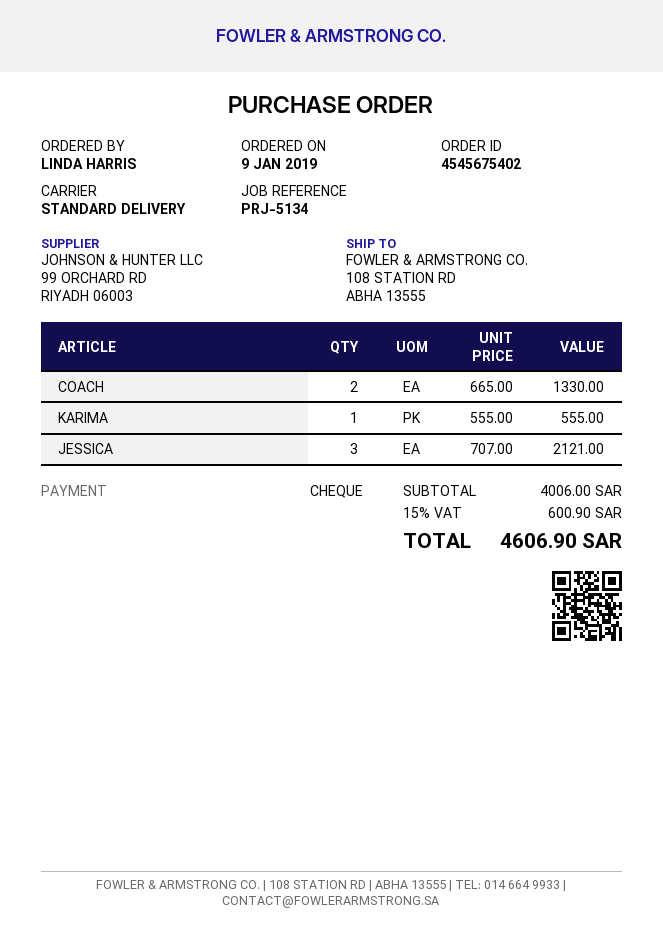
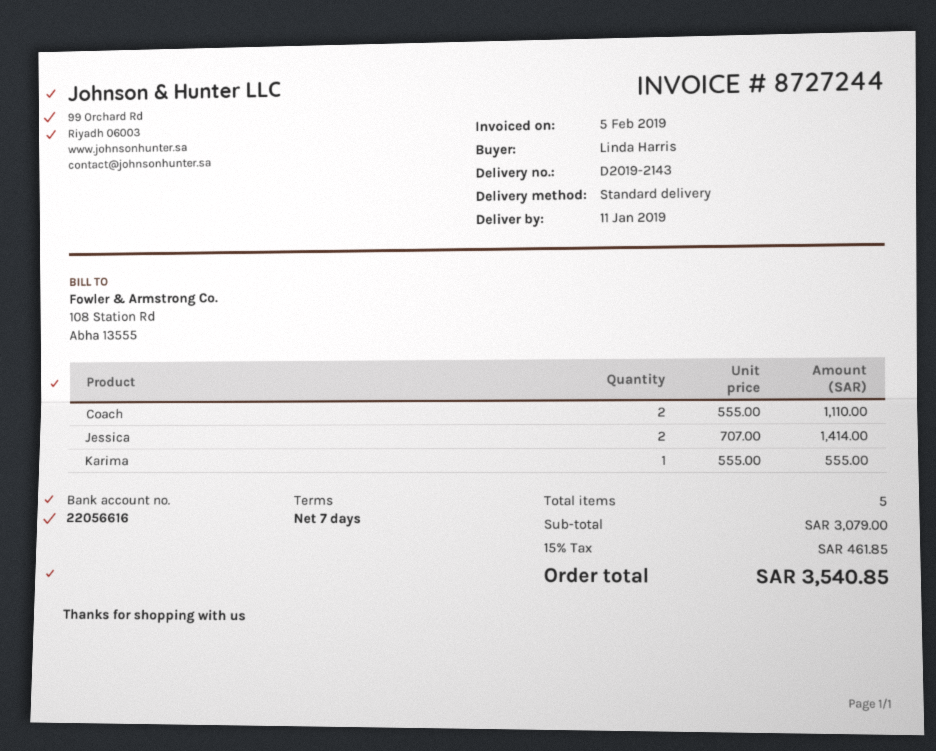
COACH: 2 x 665.00 = 1330.00 -> 2 x 555.00 = 1110.00
JESSICA: 3 x 707.00 = 2121.00 -> 2 x 707.00 = 1414.00
subtotal: 4006.00 -> 3079.00
tax: 15% = 600.90 -> 15% = 461.85
total: 4606.90 -> 3540.85

